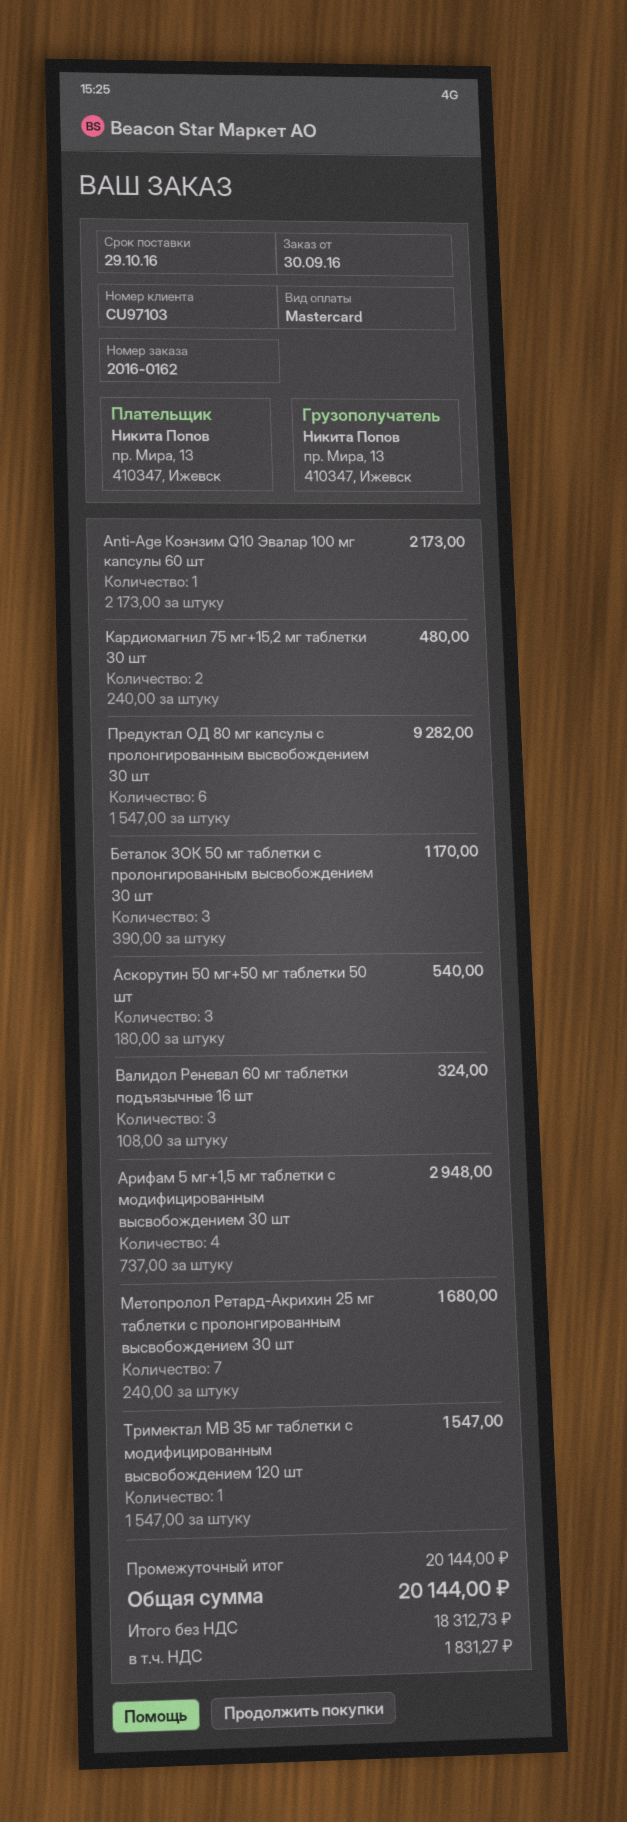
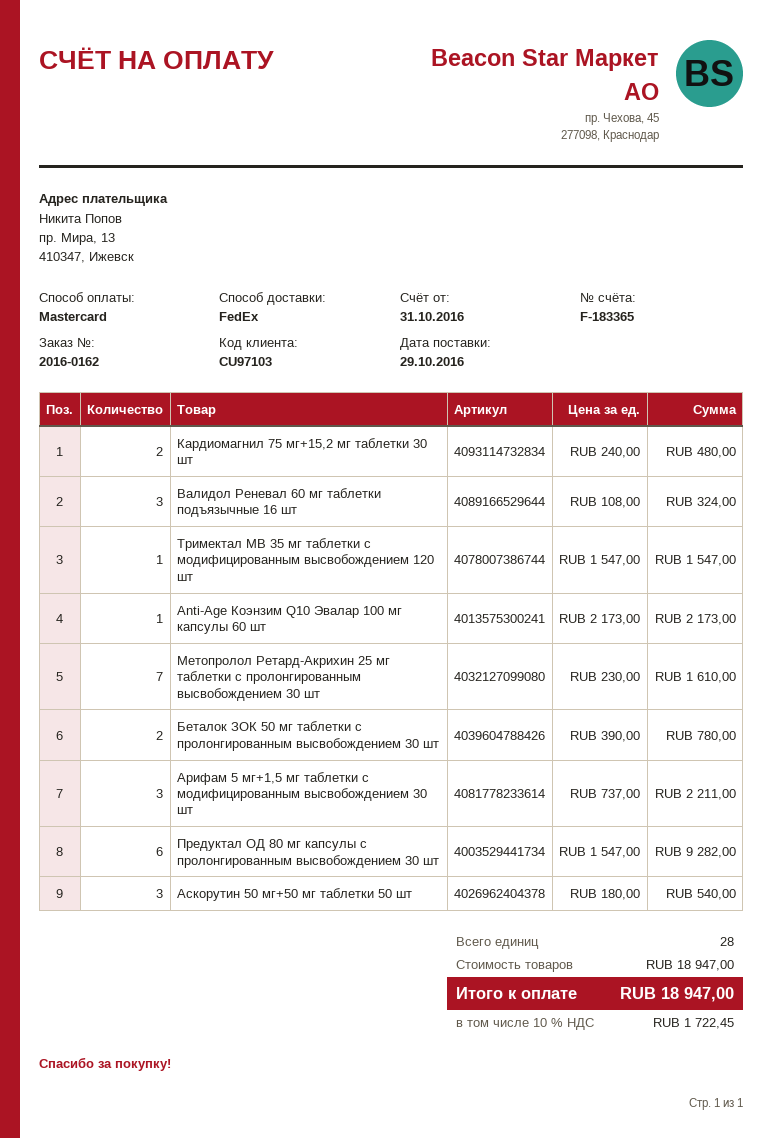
Беталок ЗОК 50 мг таблетки с пролонгированным высвобождением 30 шт: 3 x 390.00 = 1170.00 -> 2 x 390.00 = 780.00
Арифам 5 мг+1,5 мг таблетки с модифицированным высвобождением 30 шт: 4 x 737.00 = 2948.00 -> 3 x 737.00 = 2211.00
Метопролол Ретард-Акрихин 25 мг таблетки с пролонгированным высвобождением 30 шт: 7 x 240.00 = 1680.00 -> 7 x 230.00 = 1610.00
subtotal: 20144.00 -> 18947.00
tax: 1831.27 -> 1722.45
total: 20144.00 -> 18947.00

